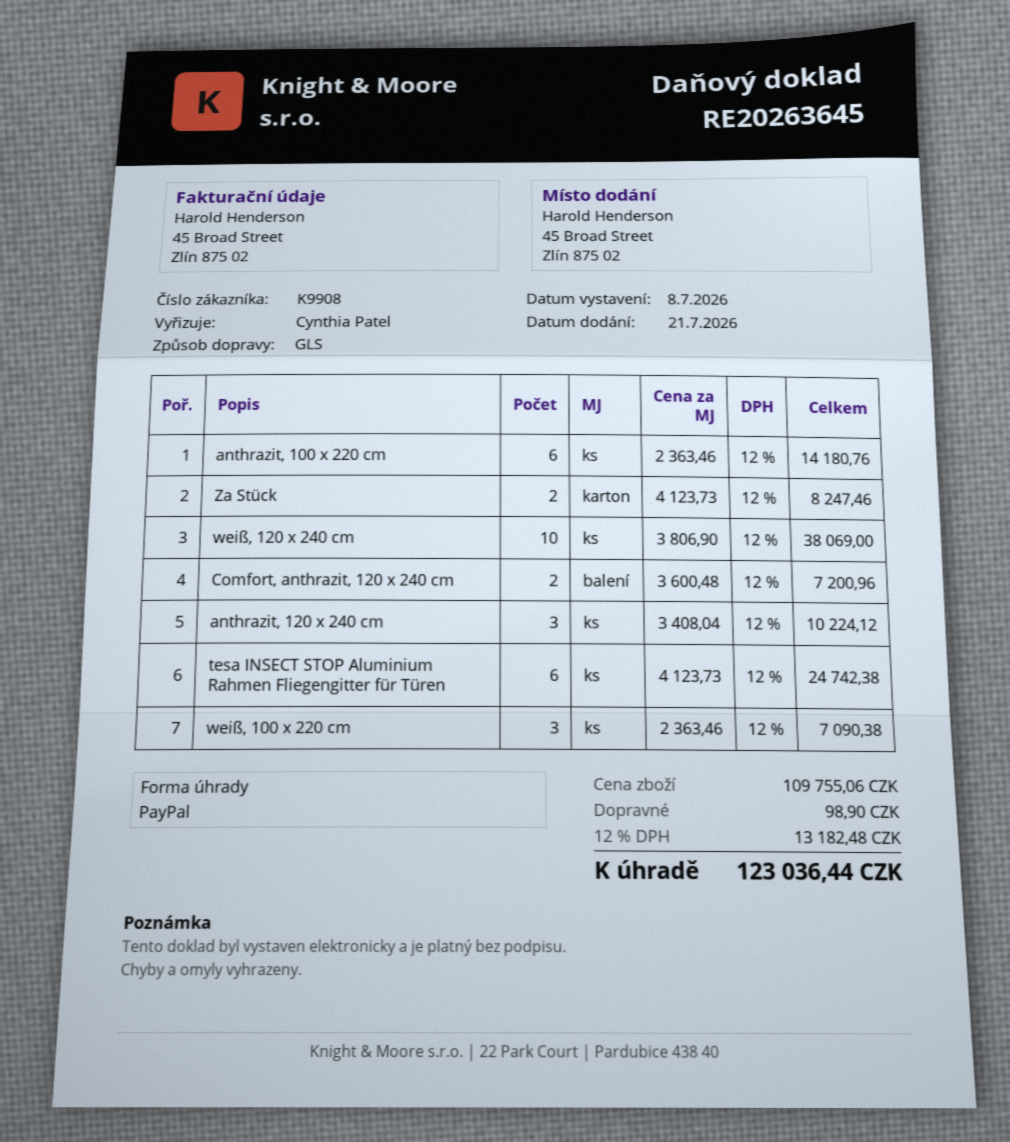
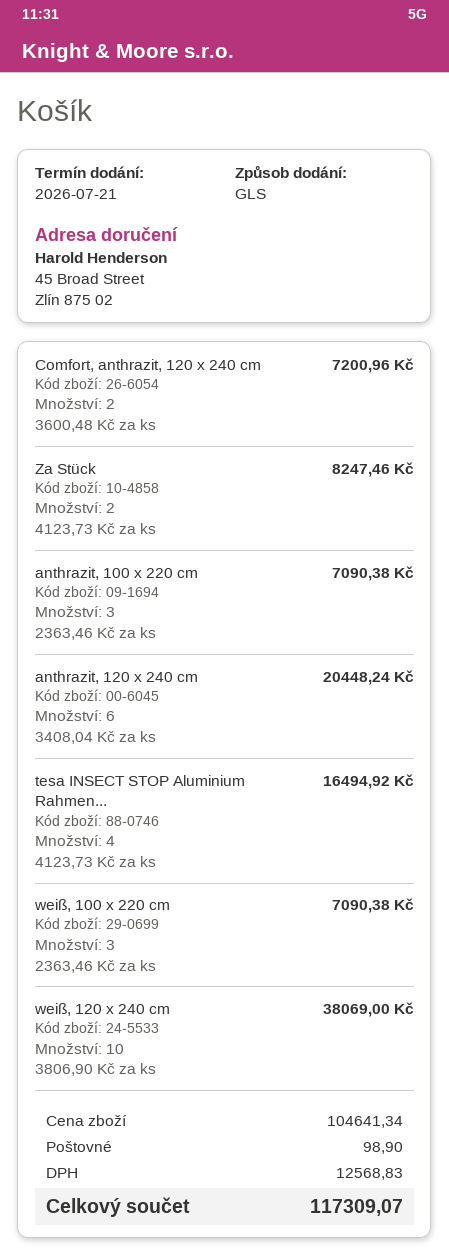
anthrazit, 100 x 220 cm: 6 x 2363.46 = 14180.76 -> 3 x 2363.46 = 7090.38
anthrazit, 120 x 240 cm: 3 x 3408.04 = 10224.12 -> 6 x 3408.04 = 20448.24
tesa INSECT STOP Aluminium Rahmen Fliegengitter für Türen: 6 x 4123.73 = 24742.38 -> 4 x 4123.73 = 16494.92
subtotal: 109755.06 -> 104641.34
tax: 13182.48 -> 12568.83
total: 123036.44 -> 117309.07

